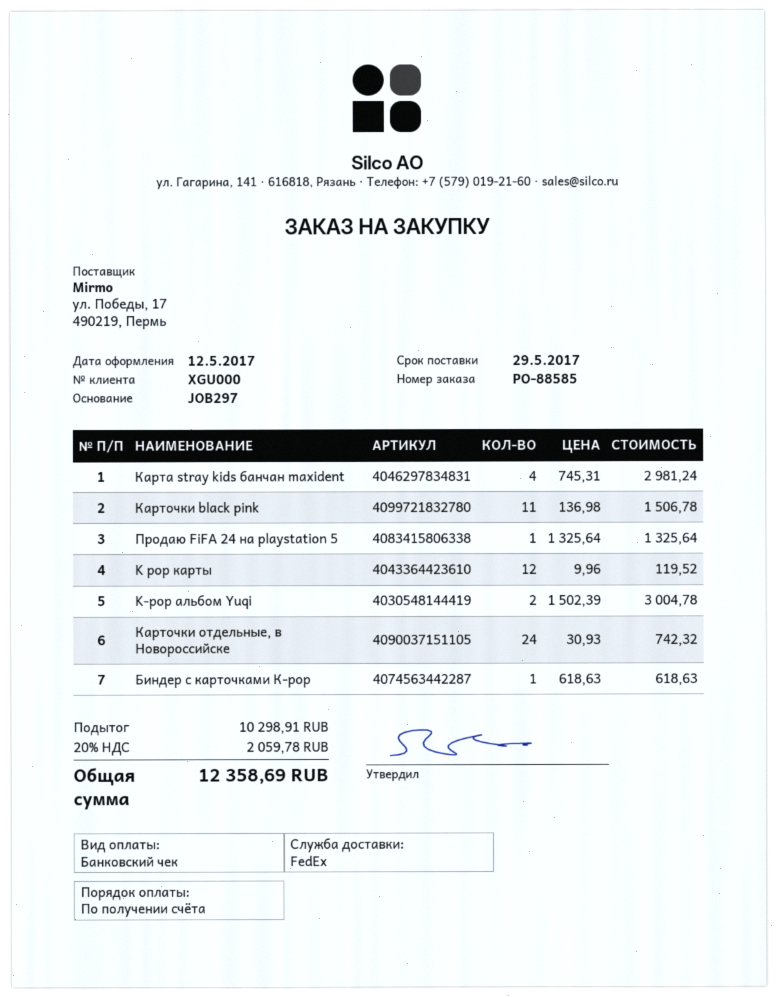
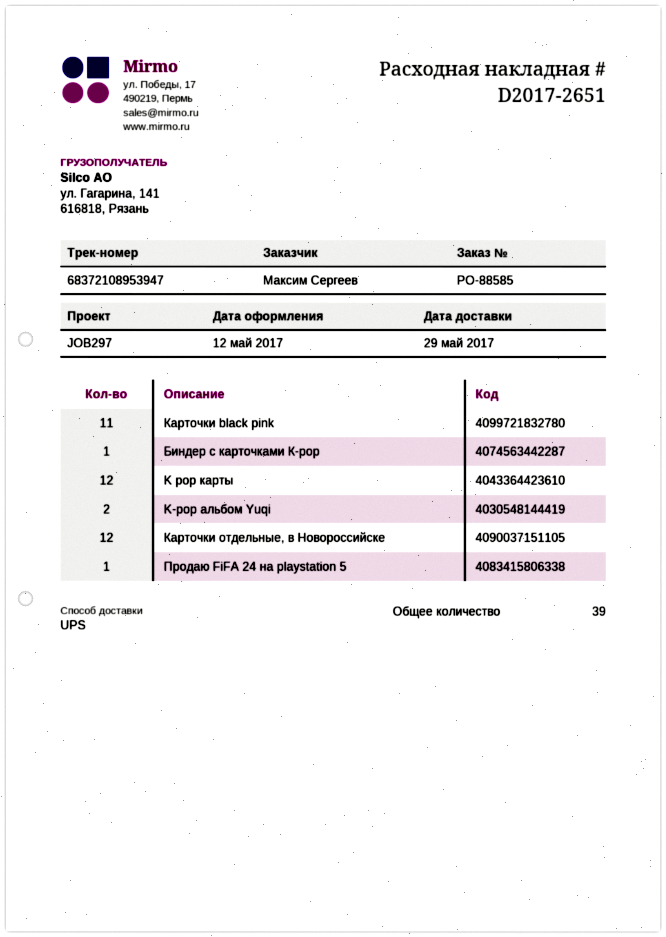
shipping method: FedEx -> UPS
Карта stray kids банчан maxident: 4 -> none
Карточки отдельные, в Новороссийске: 24 -> 12

